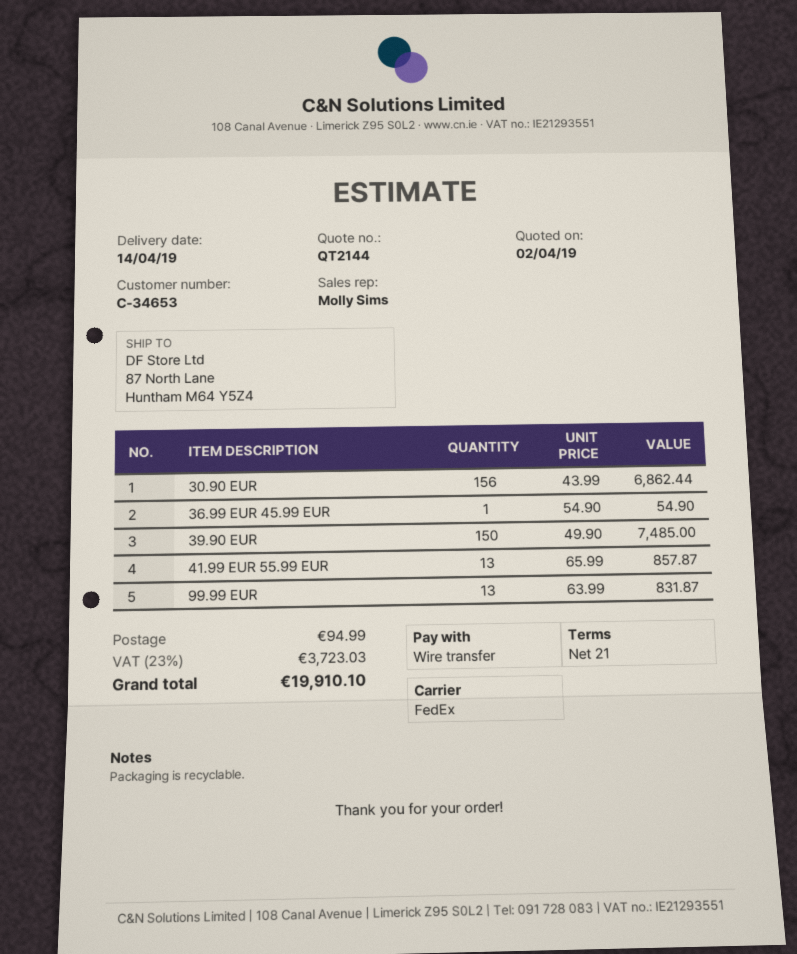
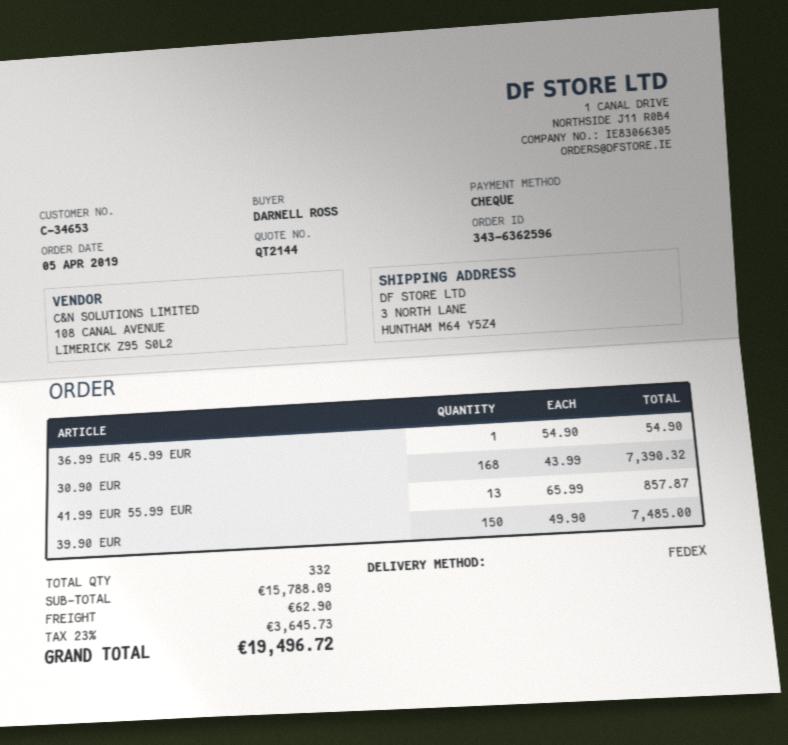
payment method: bank transfer -> cheque
ship to: 87 North Lane, Huntham M64 Y5Z4 -> 3 NORTH LANE, HUNTHAM M64 Y5Z4
30.90 EUR: 156 x 43.99 = 6862.44 -> 168 x 43.99 = 7390.32
99.99 EUR: 13 x 63.99 = 831.87 -> none
shipping: 94.99 -> 62.90
tax: 23% = 3723.03 -> 23% = 3645.73
total: 19910.10 -> 19496.72

